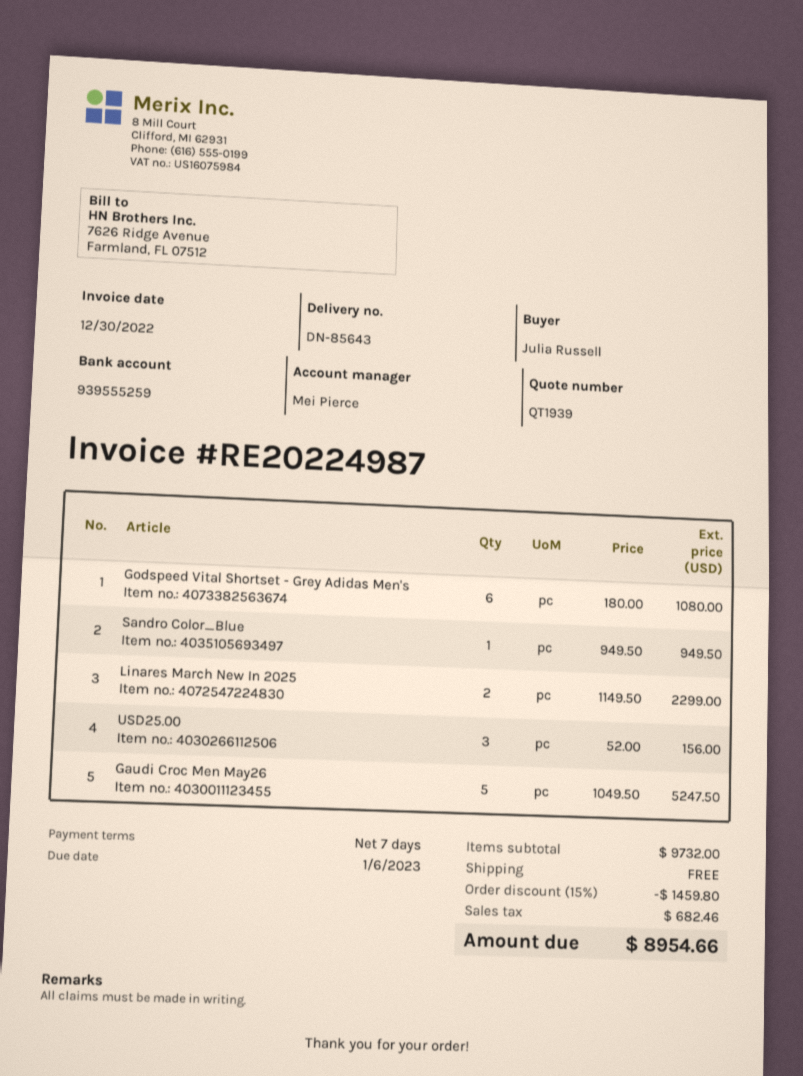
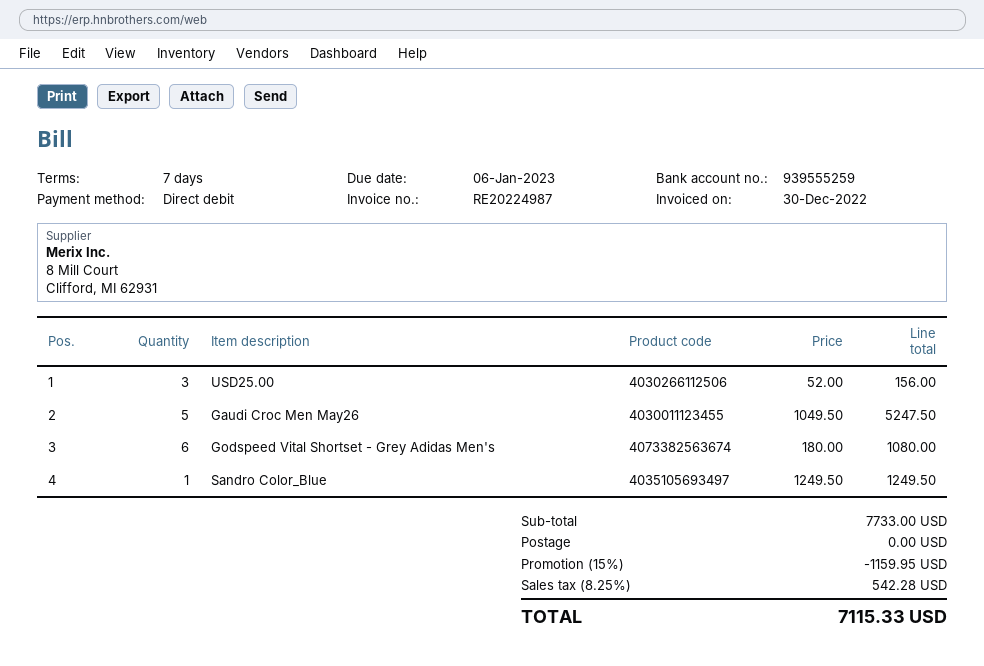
Sandro Color_Blue: 1 x 949.50 = 949.50 -> 1 x 1249.50 = 1249.50
Linares March New In 2025: 2 x 1149.50 = 2299.00 -> none
subtotal: 9732.00 -> 7733.00
discount: 15% = 1459.80 -> 15% = 1159.95
tax: 682.46 -> 542.28
total: 8954.66 -> 7115.33

